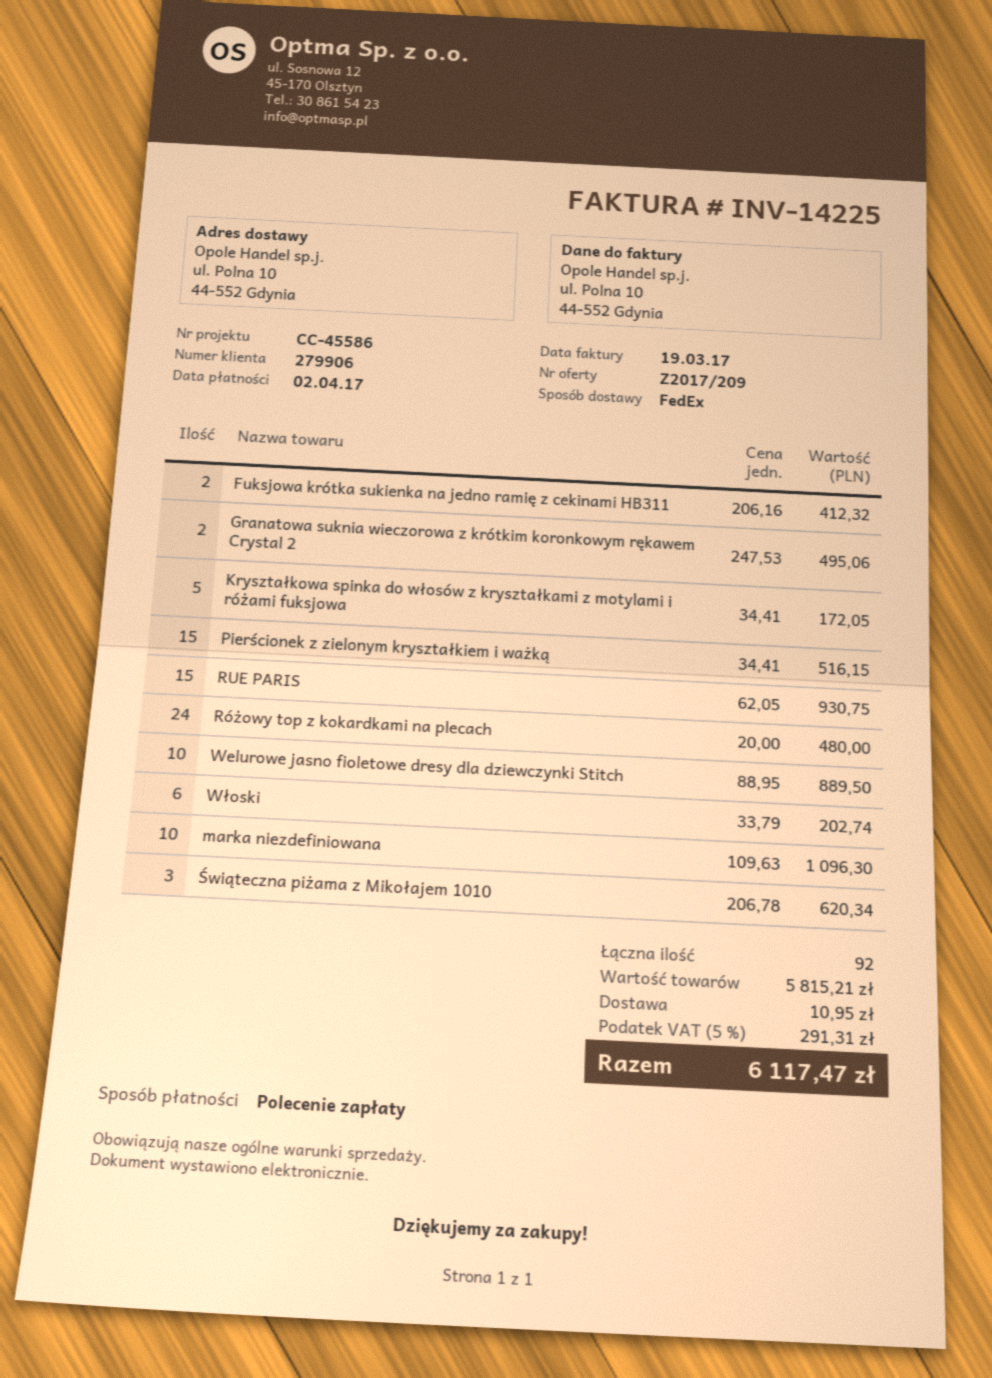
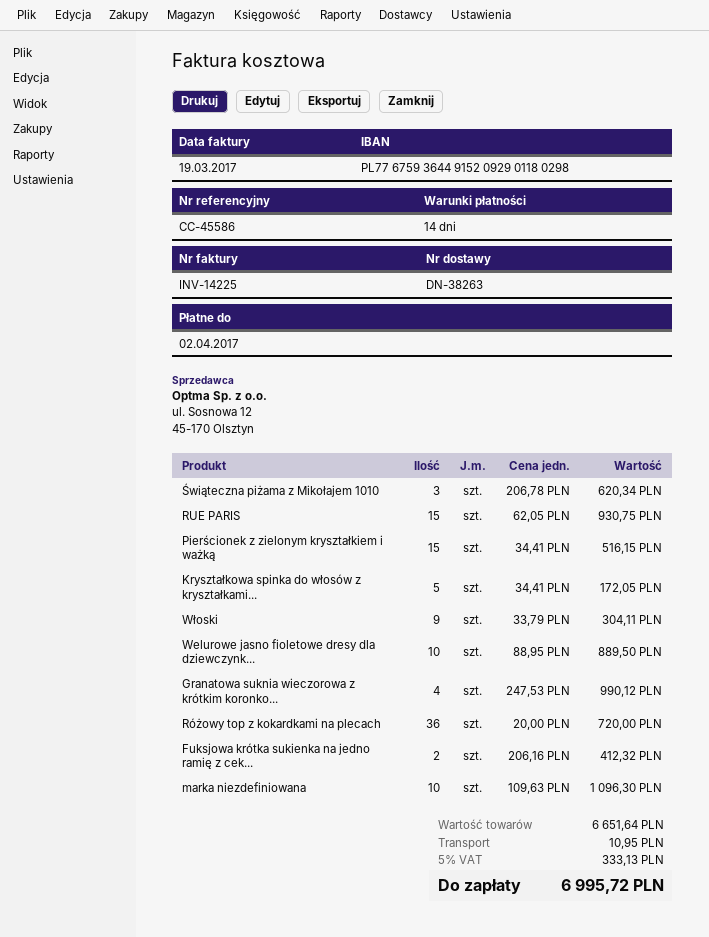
Granatowa suknia wieczorowa z krótkim koronkowym rękawem Crystal 2: 2 x 247.53 = 495.06 -> 4 x 247.53 = 990.12
Różowy top z kokardkami na plecach: 24 x 20.00 = 480.00 -> 36 x 20.00 = 720.00
Włoski: 6 x 33.79 = 202.74 -> 9 x 33.79 = 304.11
subtotal: 5815.21 -> 6651.64
tax: 5% = 291.31 -> 5% = 333.13
total: 6117.47 -> 6995.72

